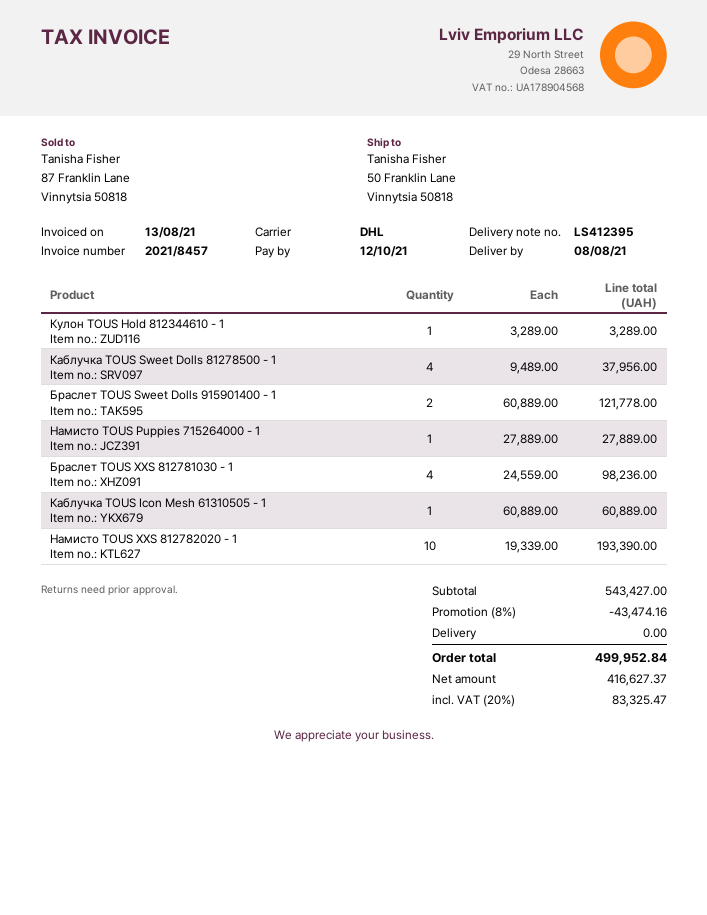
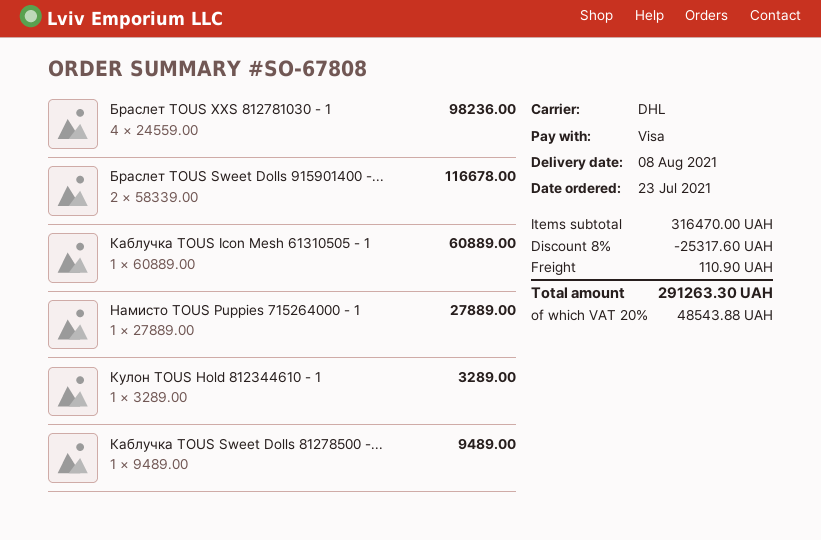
Каблучка TOUS Sweet Dolls 81278500 - 1: 4 x 9489.00 = 37956.00 -> 1 x 9489.00 = 9489.00
Браслет TOUS Sweet Dolls 915901400 - 1: 2 x 60889.00 = 121778.00 -> 2 x 58339.00 = 116678.00
Намисто TOUS XXS 812782020 - 1: 10 x 19339.00 = 193390.00 -> none
subtotal: 543427.00 -> 316470.00
discount: 8% = 43474.16 -> 8% = 25317.60
shipping: 0.00 -> 110.90
tax: 20% = 83325.47 -> 20% = 48543.88
total: 499952.84 -> 291263.30

